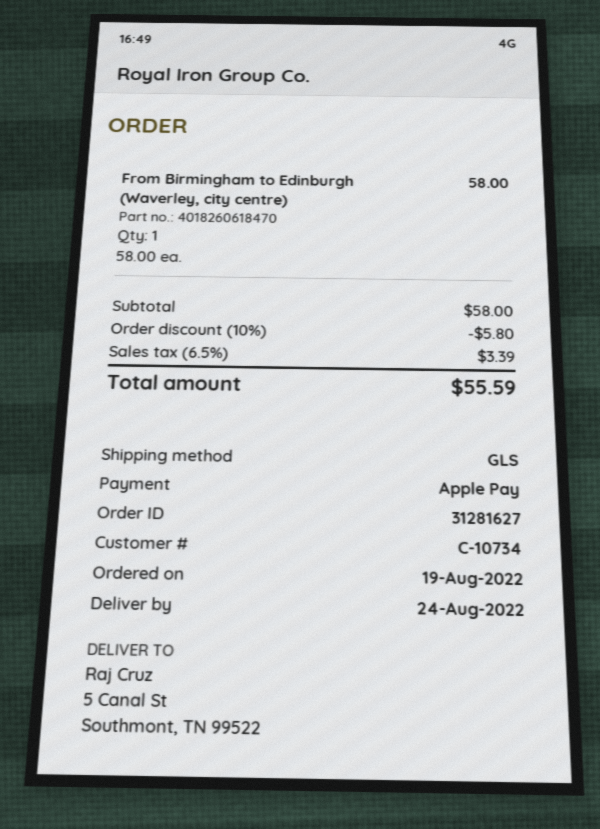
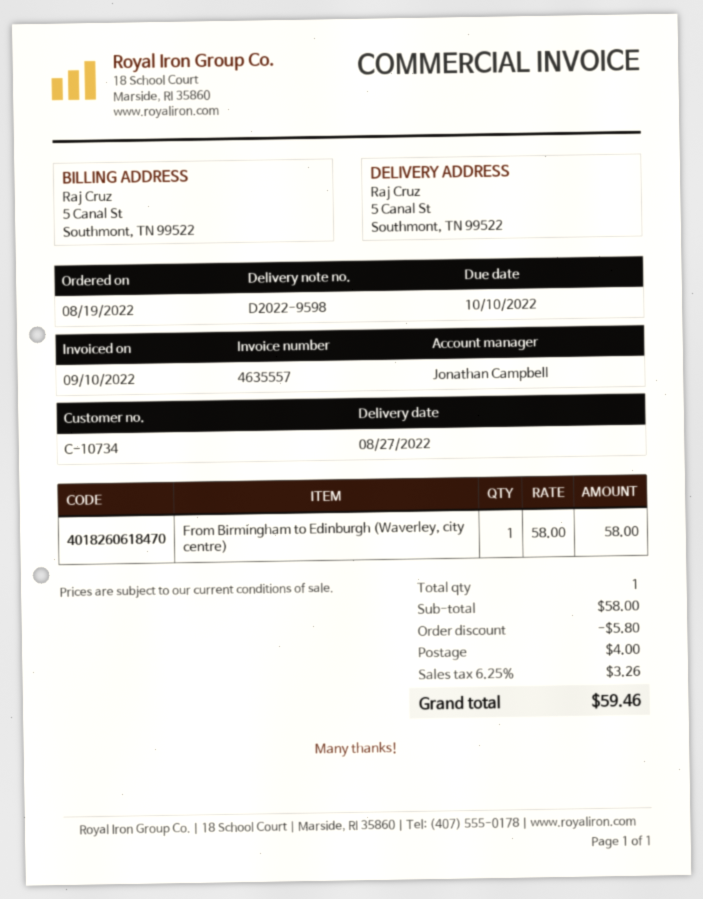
delivery date: 2022-08-24 -> 2022-08-27
shipping: none -> 4.00
tax: 6.5% = 3.39 -> 6.25% = 3.26
total: 55.59 -> 59.46

